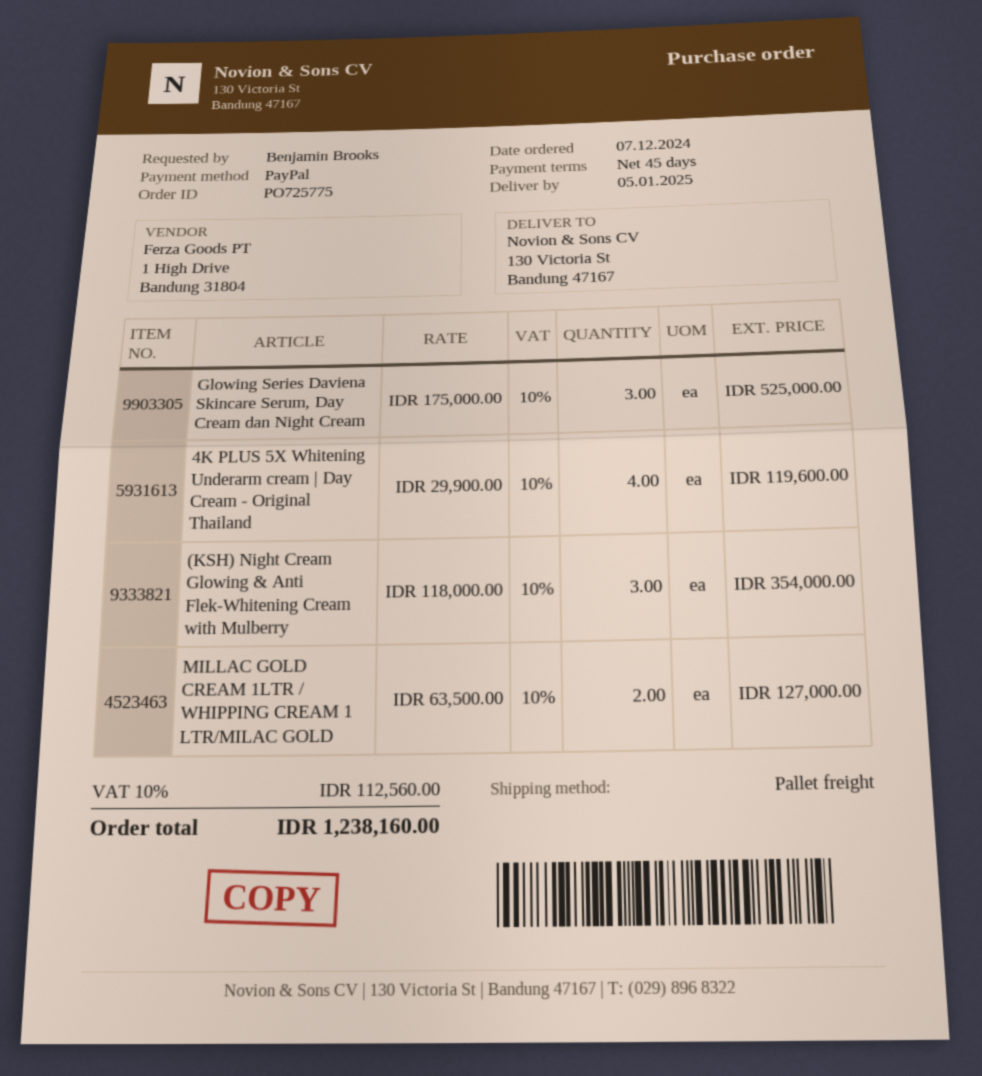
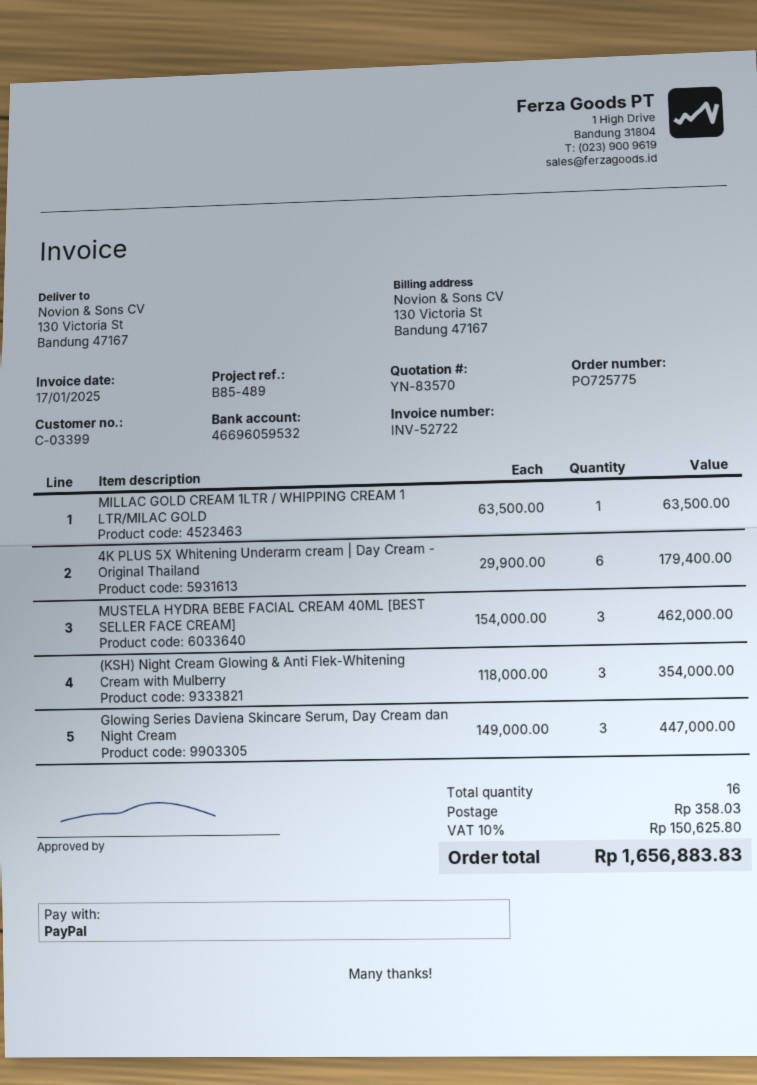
Glowing Series Daviena Skincare Serum, Day Cream dan Night Cream: 3 x 175000.00 = 525000.00 -> 3 x 149000.00 = 447000.00
4K PLUS 5X Whitening Underarm cream | Day Cream - Original Thailand: 4 x 29900.00 = 119600.00 -> 6 x 29900.00 = 179400.00
MILLAC GOLD CREAM 1LTR / WHIPPING CREAM 1 LTR/MILAC GOLD: 2 x 63500.00 = 127000.00 -> 1 x 63500.00 = 63500.00
MUSTELA HYDRA BEBE FACIAL CREAM 40ML [BEST SELLER FACE CREAM]: none -> 3 x 154000.00 = 462000.00
shipping: none -> 358.03
tax: 10% = 112560.00 -> 10% = 150625.80
total: 1238160.00 -> 1656883.83

